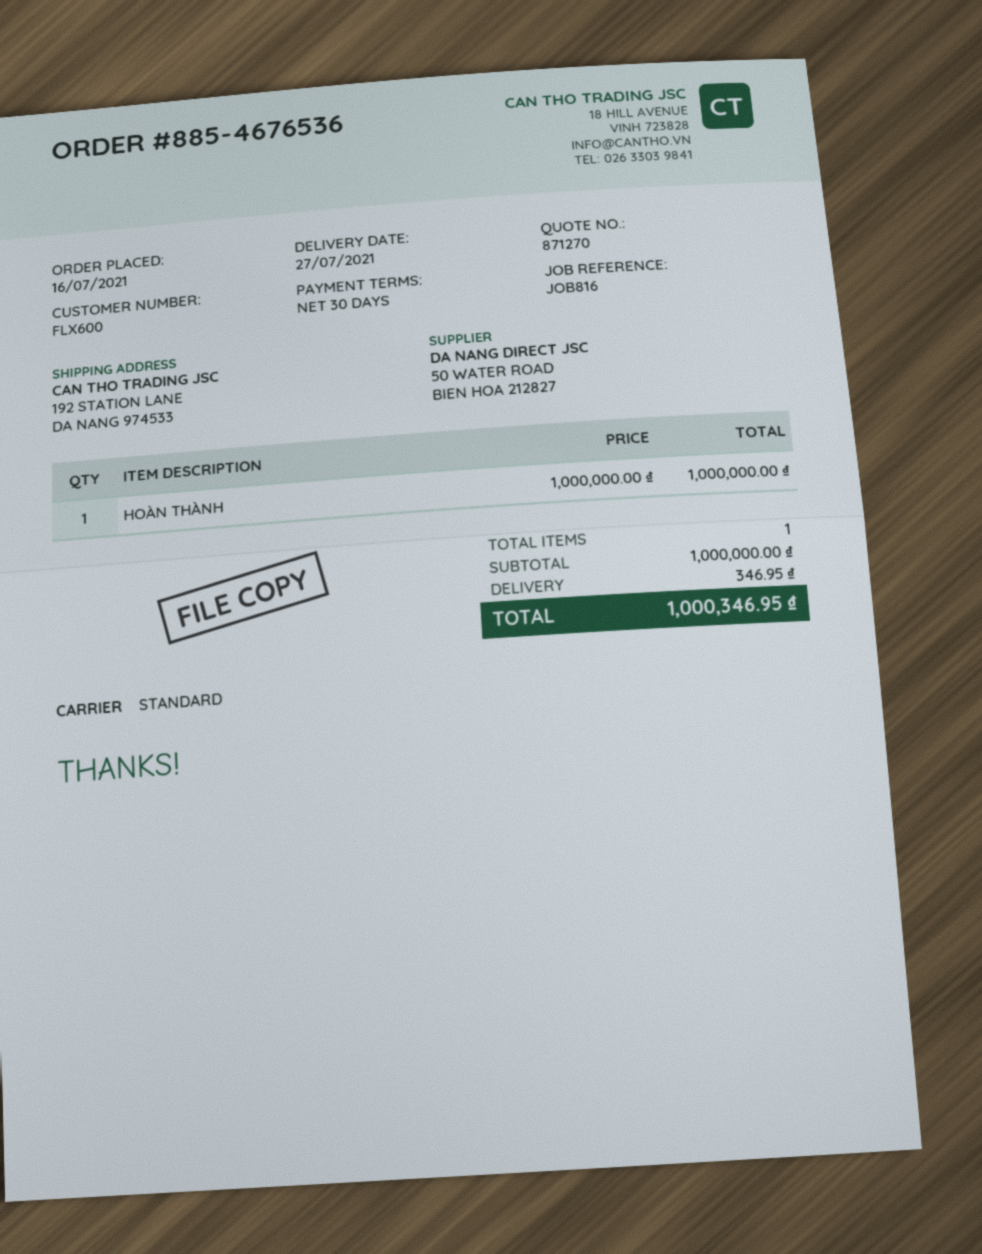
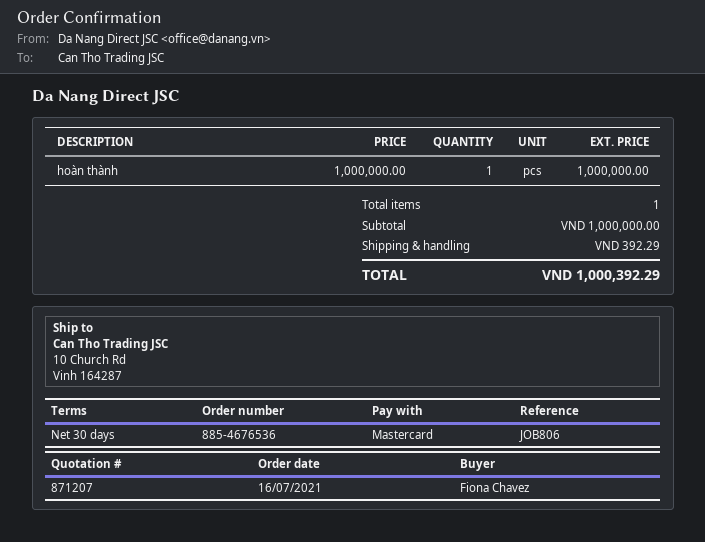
quote number: 871270 -> 871207
reference: JOB816 -> JOB806
ship to: 192 STATION LANE, DA NANG 974533 -> 10 Church Rd, Vinh 164287
shipping: 346.95 -> 392.29
total: 1000346.95 -> 1000392.29

